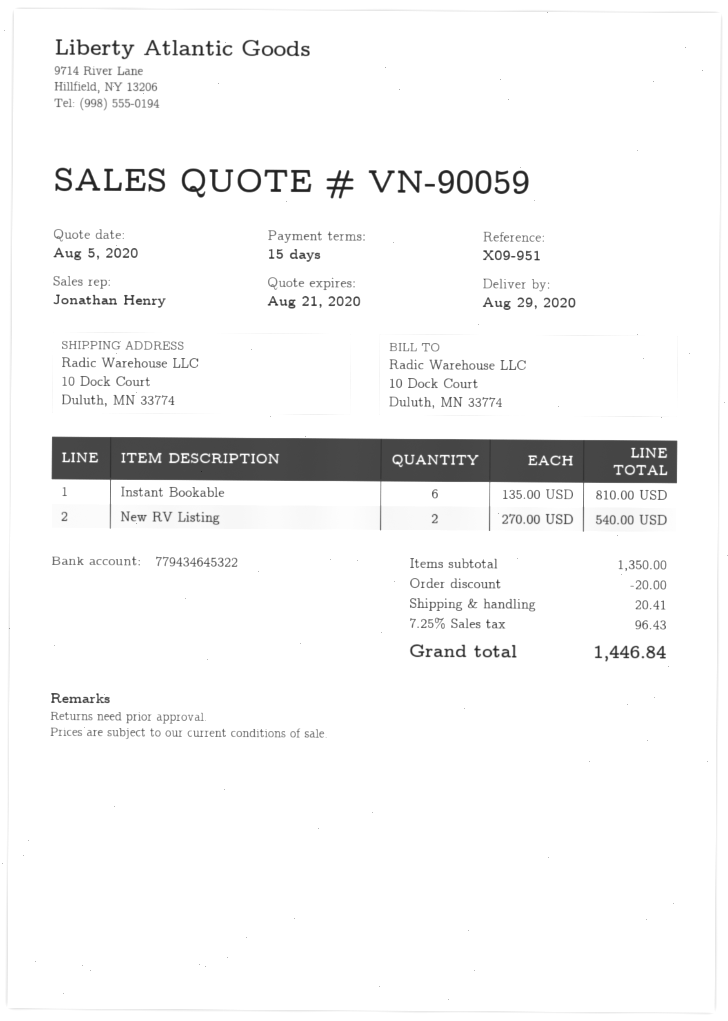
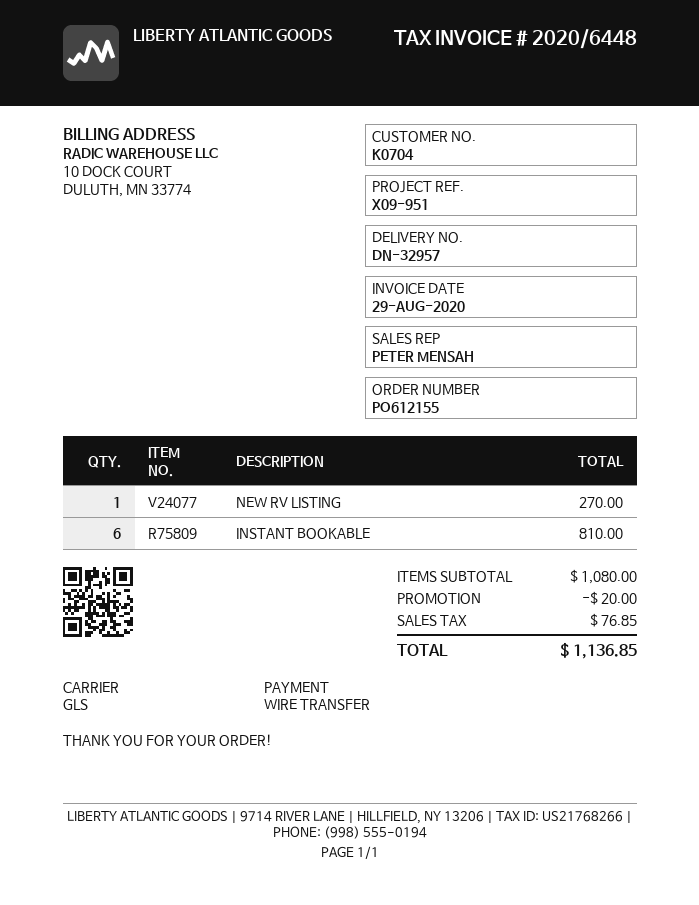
sales rep: Jonathan Henry -> PETER MENSAH
New RV Listing: 2 for 540.00 -> 1 for 270.00
subtotal: 1350.00 -> 1080.00
shipping: 20.41 -> none
tax: 96.43 -> 76.85
total: 1446.84 -> 1136.85

